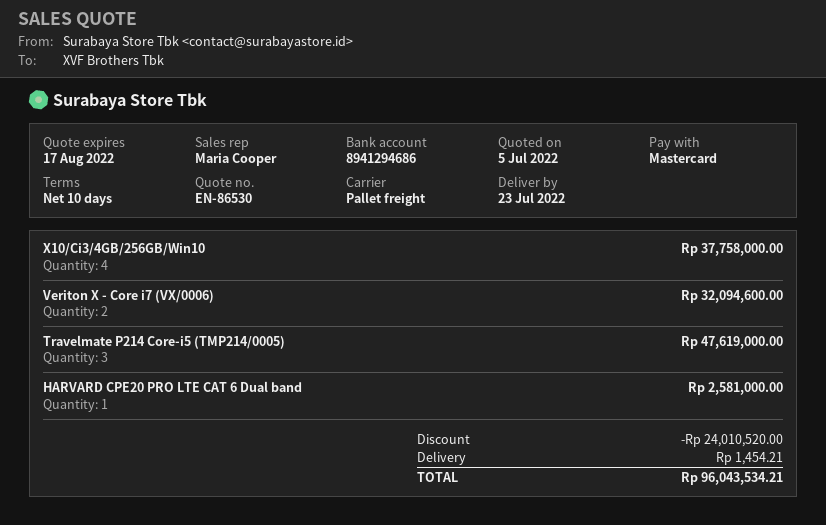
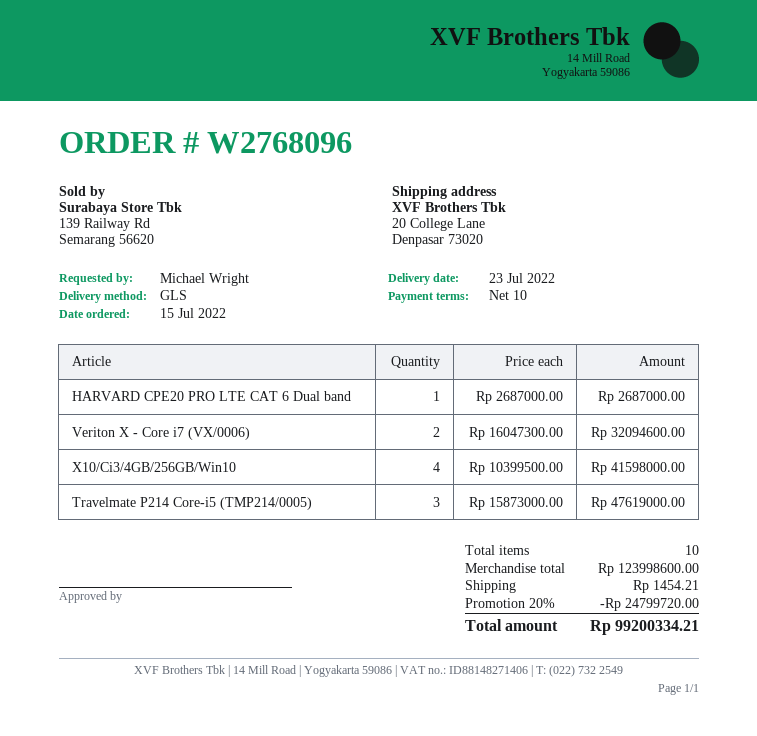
shipping method: pallet freight -> GLS
X10/Ci3/4GB/256GB/Win10: 4 for 37758000.00 -> 4 for 41598000.00
HARVARD CPE20 PRO LTE CAT 6 Dual band: 1 for 2581000.00 -> 1 for 2687000.00
discount: 24010520.00 -> 24799720.00
total: 96043534.21 -> 99200334.21

